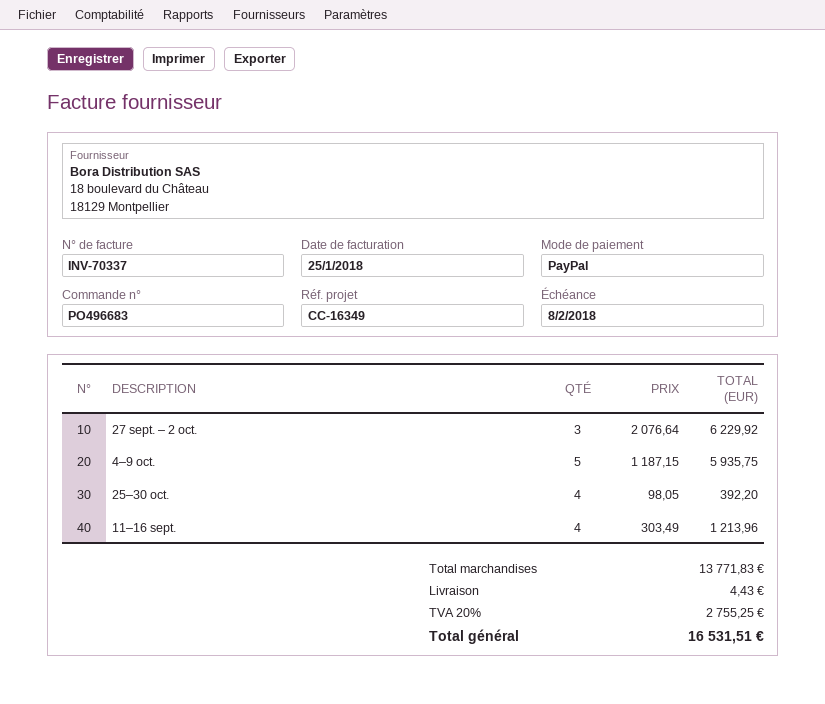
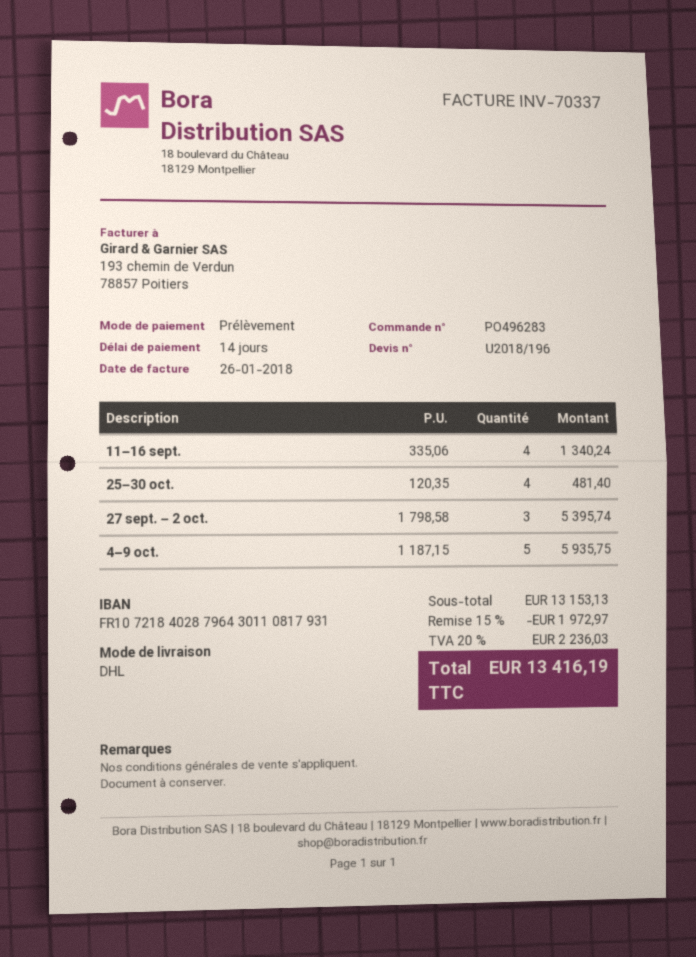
order number: PO496683 -> PO496283
invoice date: 2018-01-25 -> 2018-01-26
payment method: PayPal -> direct debit
27 sept. – 2 oct.: 3 x 2076.64 = 6229.92 -> 3 x 1798.58 = 5395.74
25–30 oct.: 4 x 98.05 = 392.20 -> 4 x 120.35 = 481.40
11–16 sept.: 4 x 303.49 = 1213.96 -> 4 x 335.06 = 1340.24
subtotal: 13771.83 -> 13153.13
discount: none -> 15% = 1972.97
shipping: 4.43 -> none
tax: 20% = 2755.25 -> 20% = 2236.03
total: 16531.51 -> 13416.19

